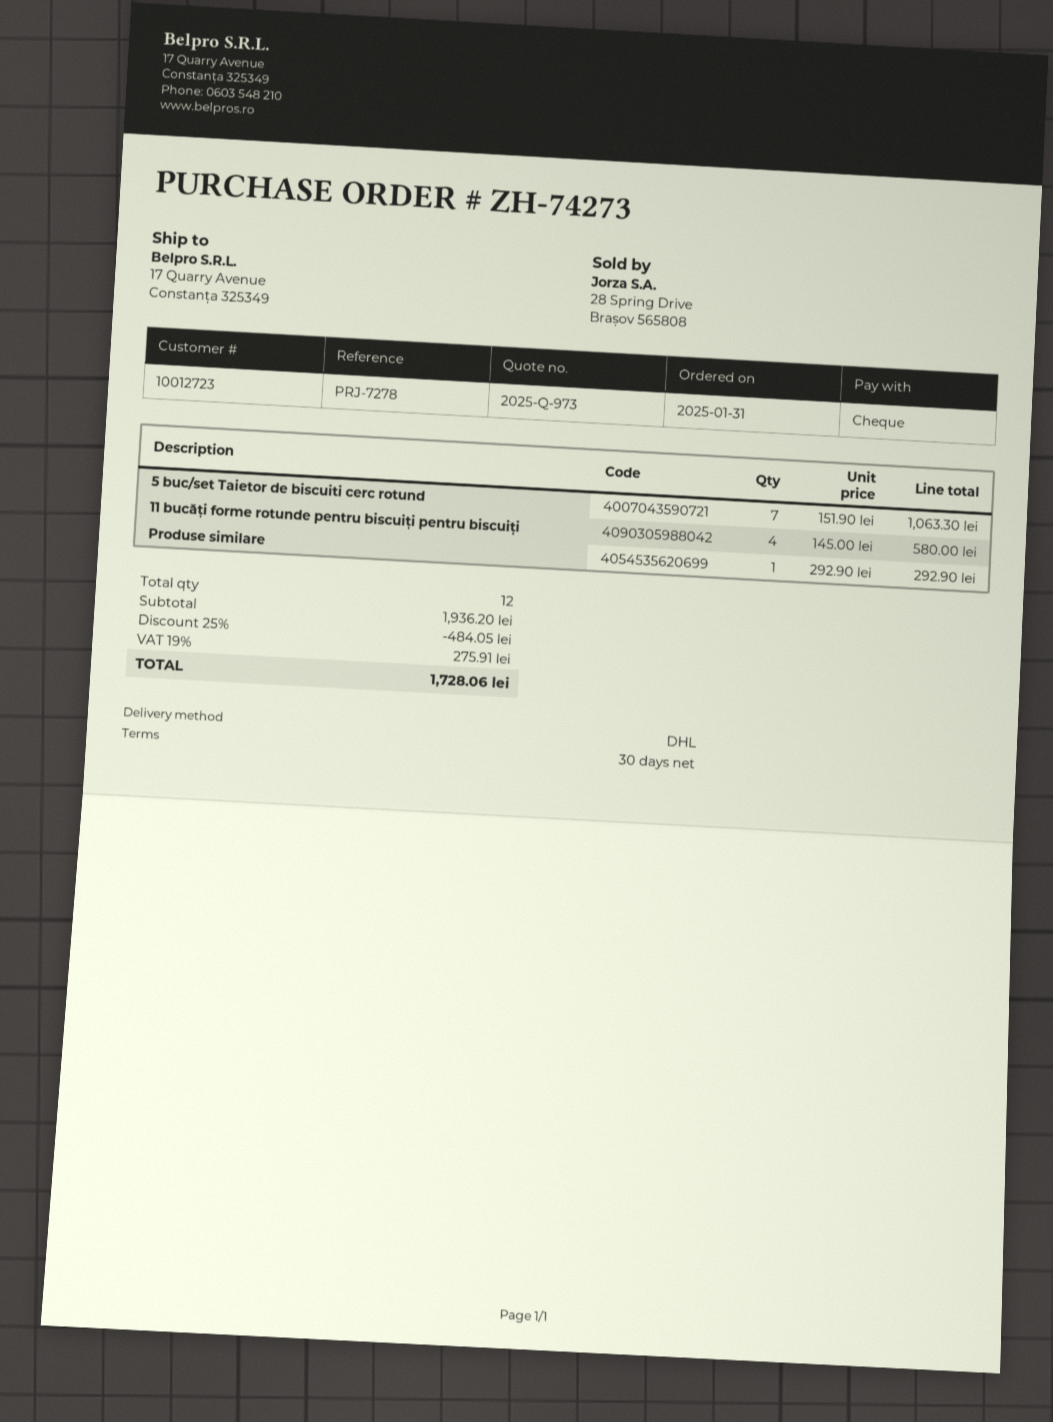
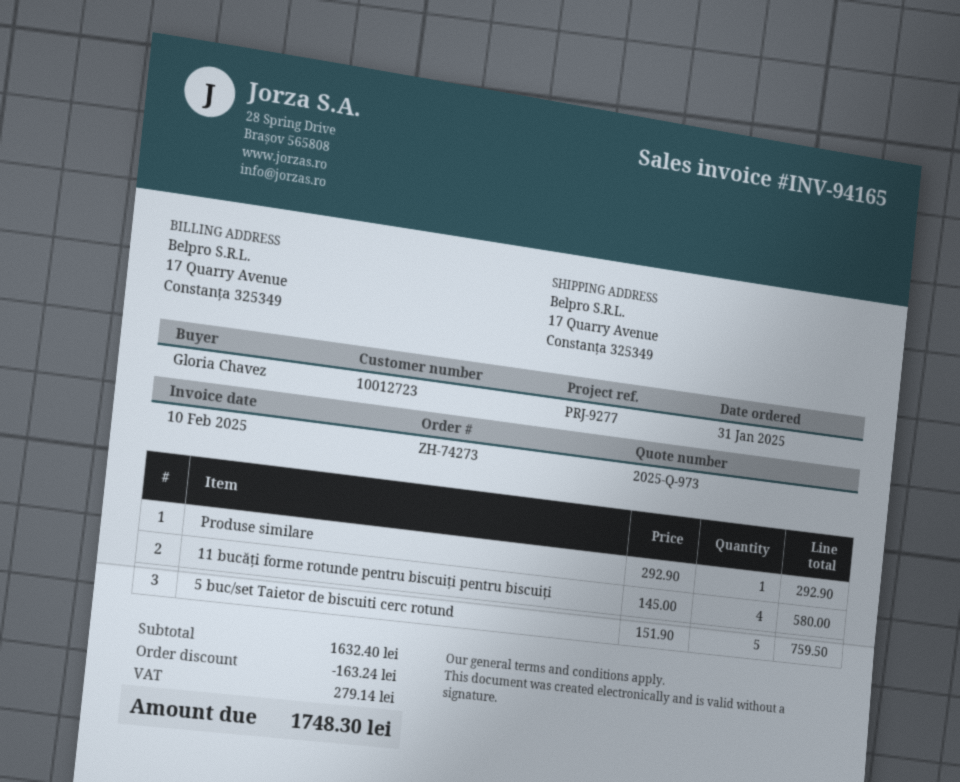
reference: PRJ-7278 -> PRJ-9277
5 buc/set Taietor de biscuiti cerc rotund: 7 x 151.90 = 1063.30 -> 5 x 151.90 = 759.50
subtotal: 1936.20 -> 1632.40
discount: 484.05 -> 163.24
tax: 275.91 -> 279.14
total: 1728.06 -> 1748.30

